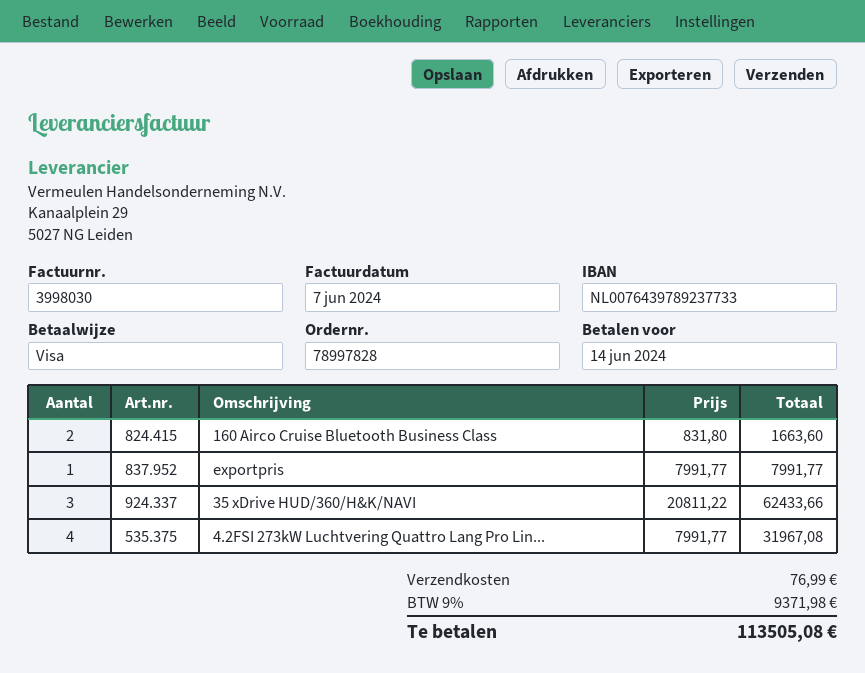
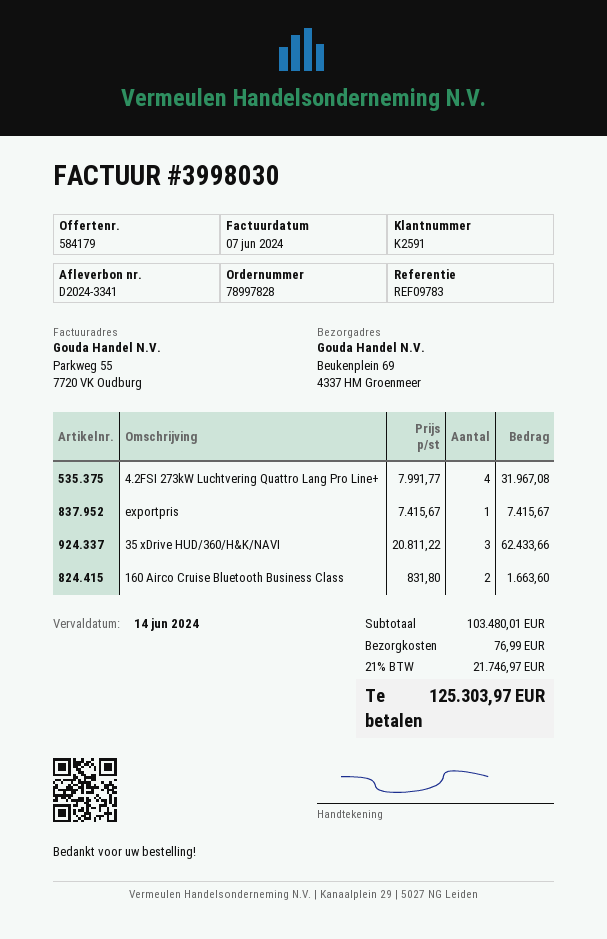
exportpris: 1 x 7991.77 = 7991.77 -> 1 x 7415.67 = 7415.67
tax: 9% = 9371.98 -> 21% = 21746.97
total: 113505.08 -> 125303.97

